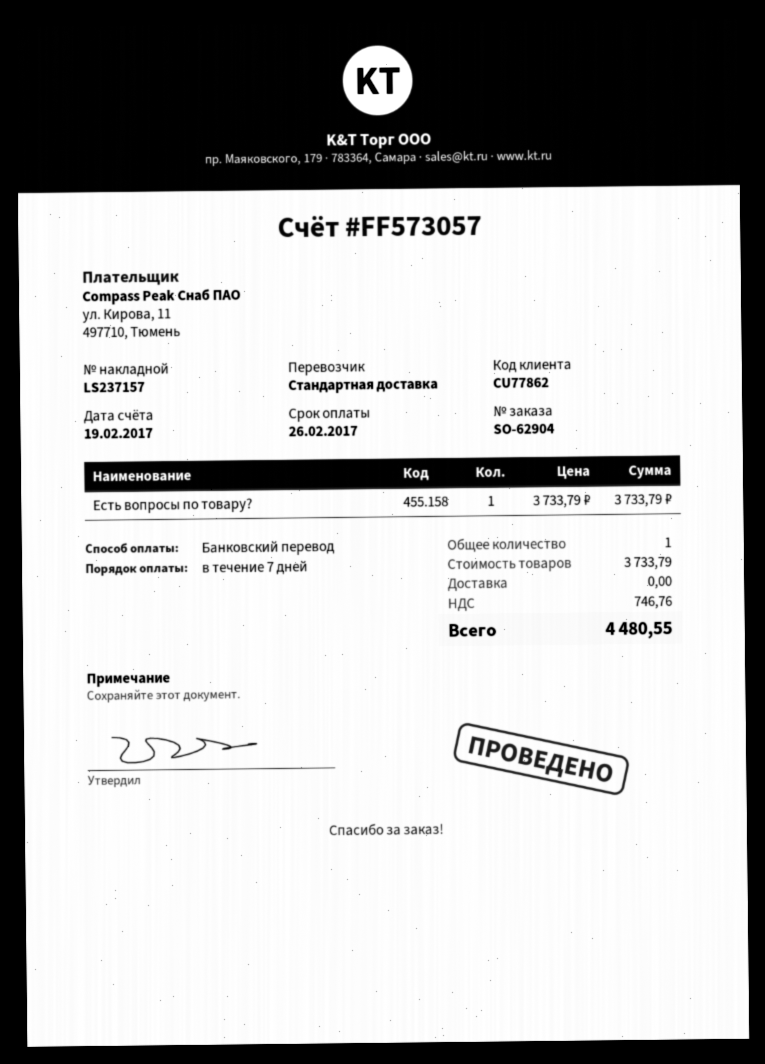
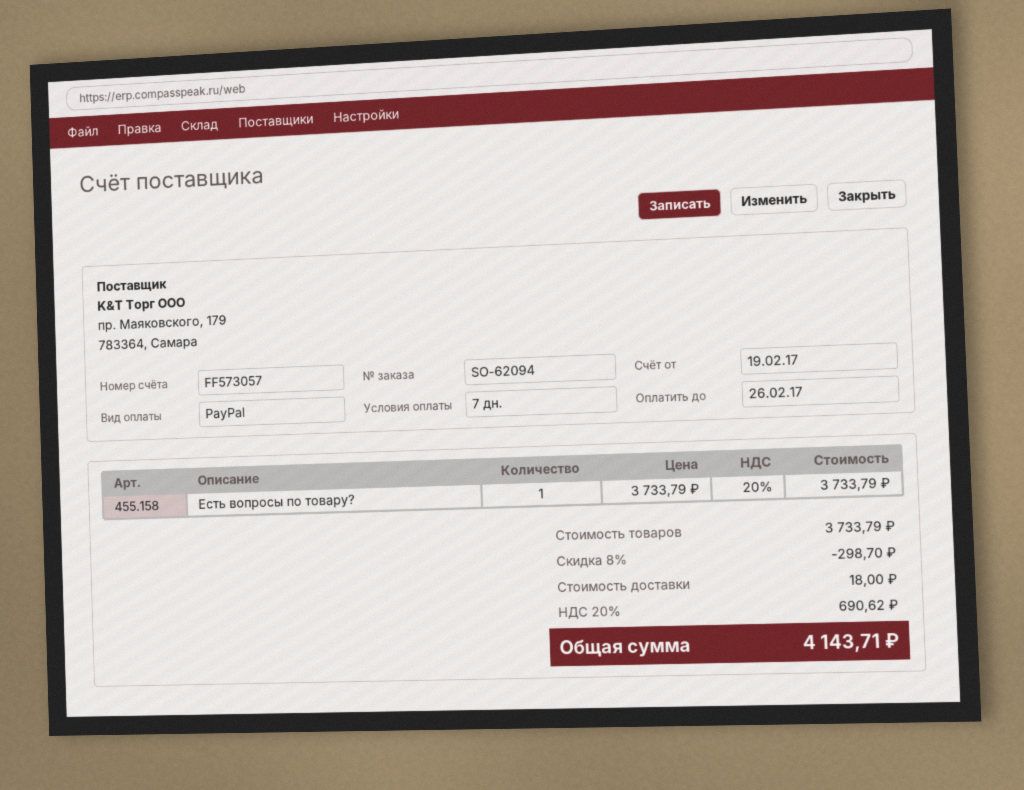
order number: SO-62904 -> SO-62094
payment method: bank transfer -> PayPal
discount: none -> 8% = 298.70
shipping: 0.00 -> 18.00
tax: 746.76 -> 690.62
total: 4480.55 -> 4143.71

